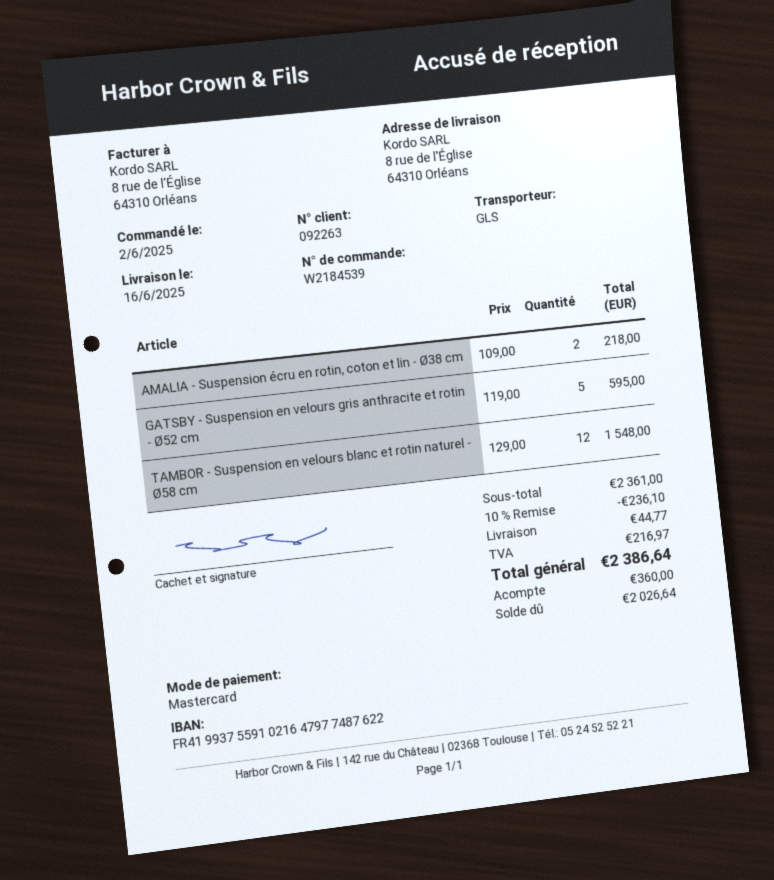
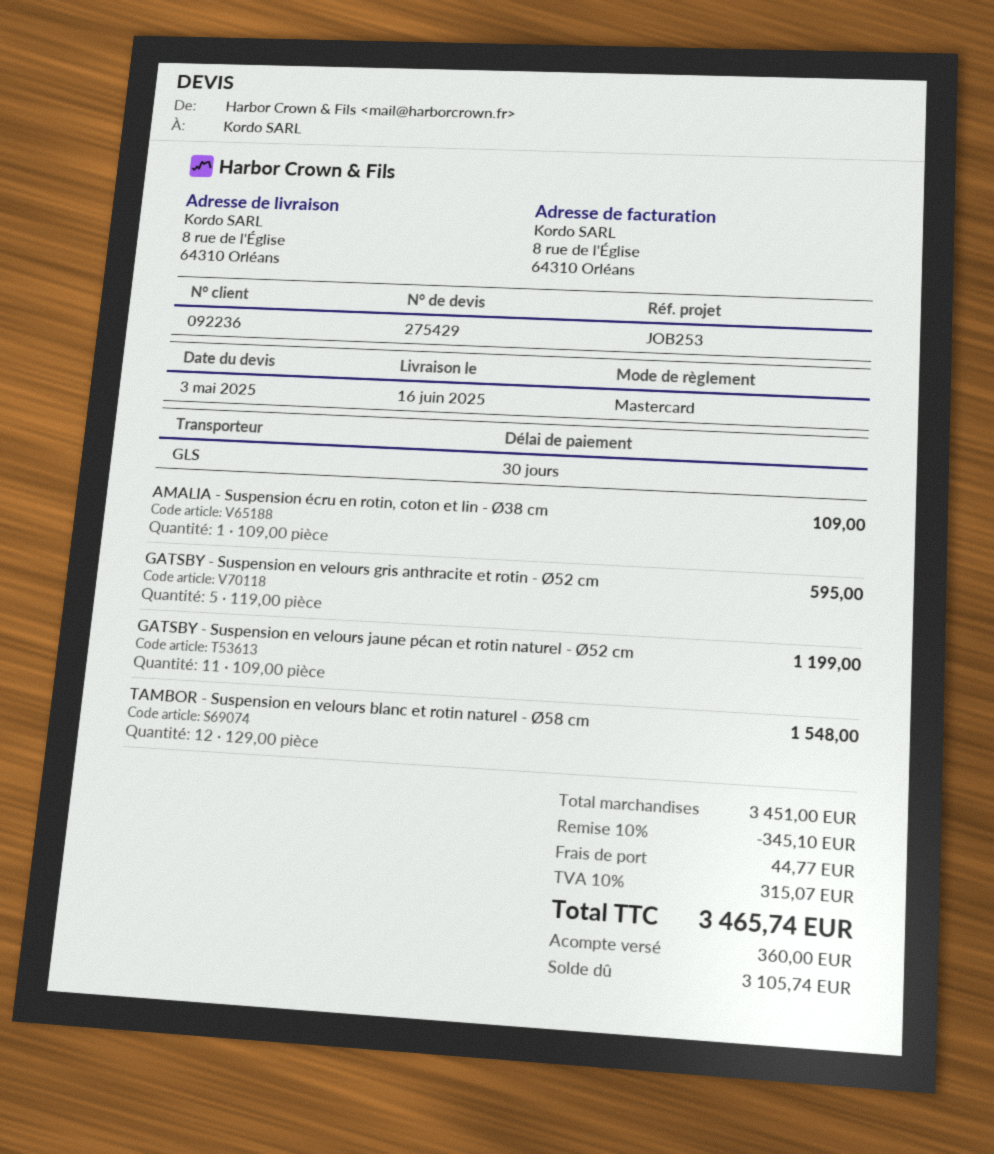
customer number: 092263 -> 092236
AMALIA - Suspension écru en rotin, coton et lin - Ø38 cm: 2 x 109.00 = 218.00 -> 1 x 109.00 = 109.00
GATSBY - Suspension en velours jaune pécan et rotin naturel - Ø52 cm: none -> 11 x 109.00 = 1199.00
subtotal: 2361.00 -> 3451.00
discount: 10% = 236.10 -> 10% = 345.10
tax: 216.97 -> 315.07
total: 2386.64 -> 3465.74
balance: 2026.64 -> 3105.74

